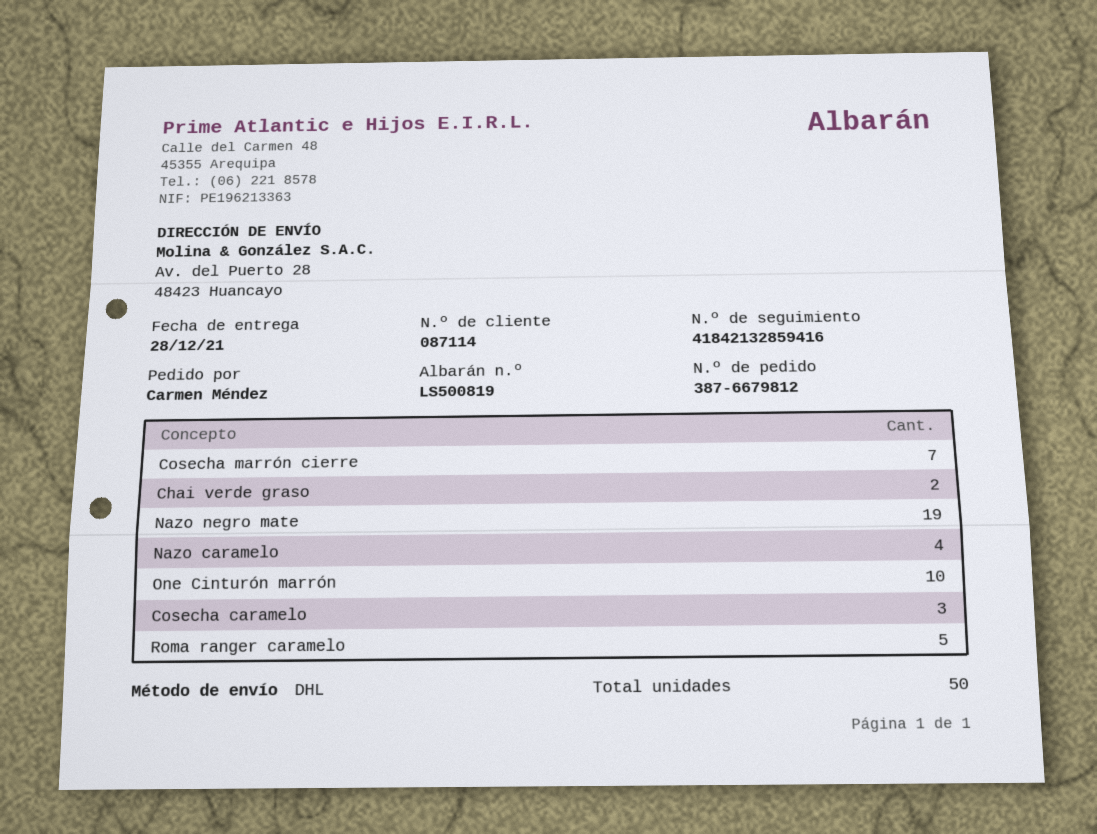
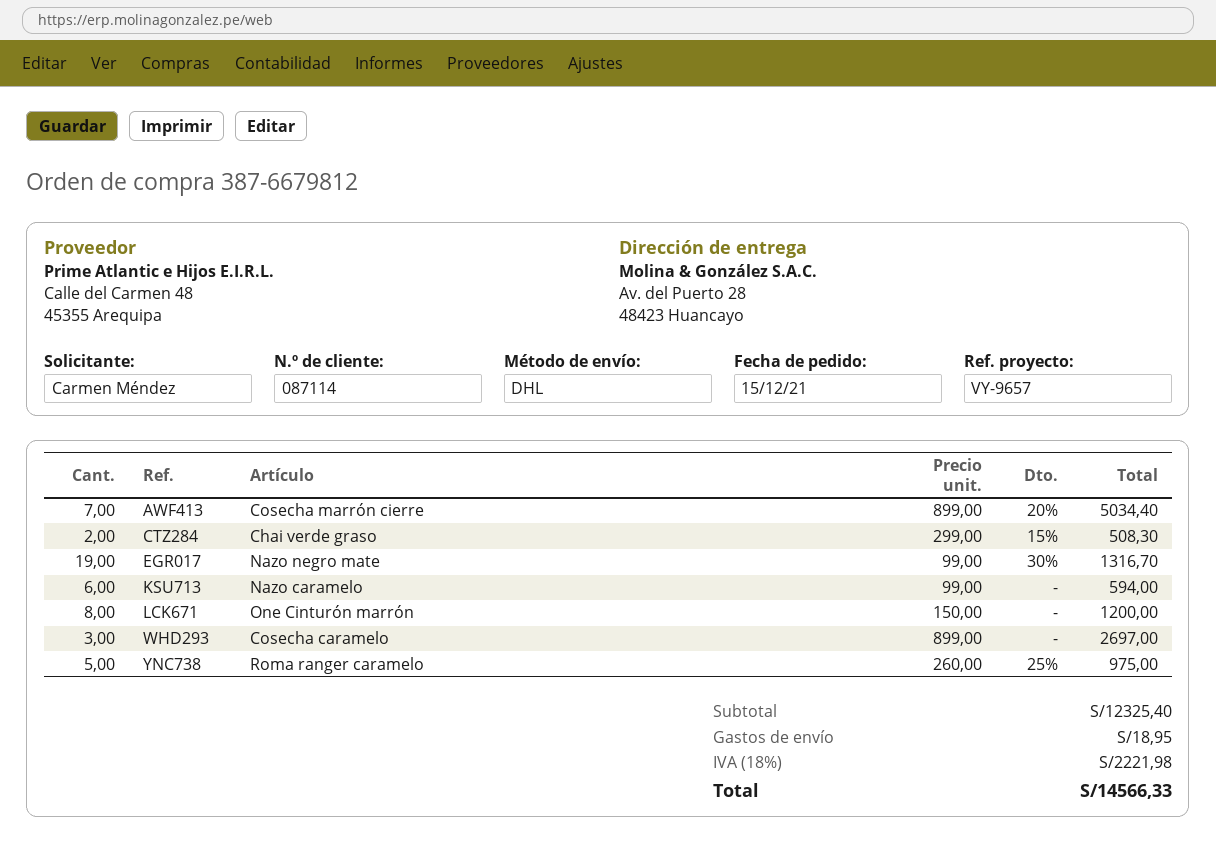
Nazo caramelo: 4 -> 6
One Cinturón marrón: 10 -> 8

